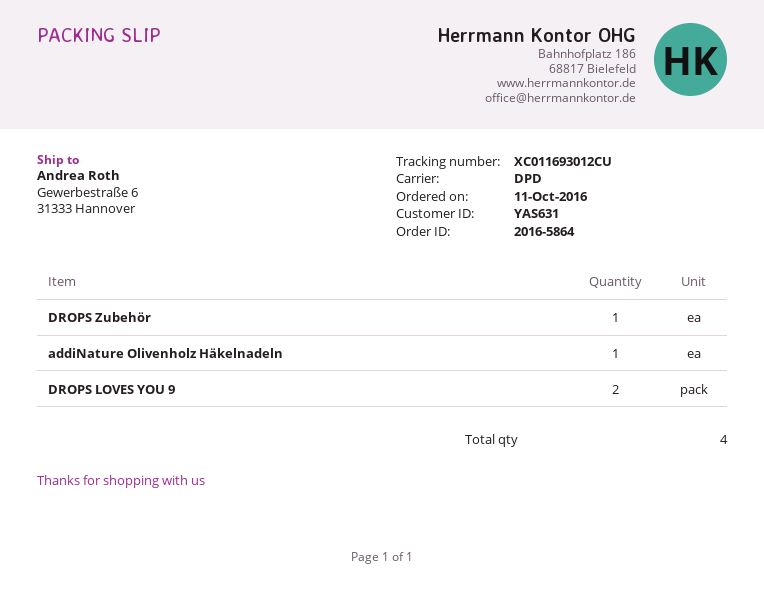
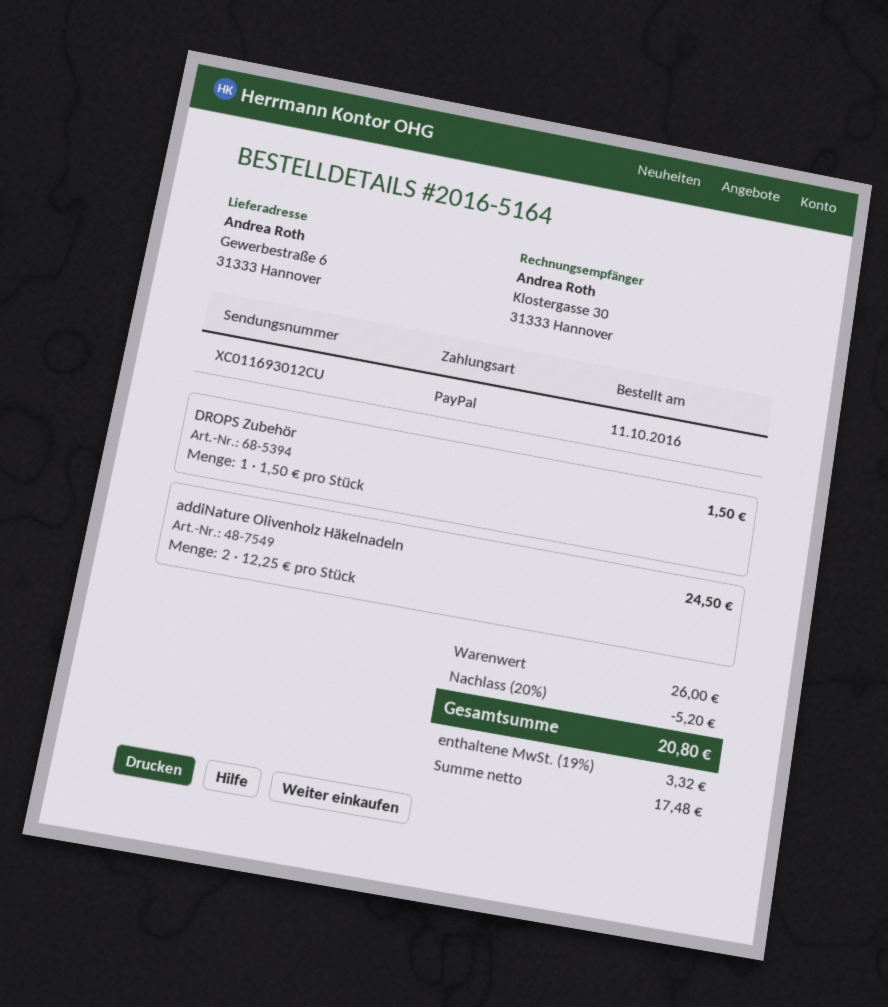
order number: 2016-5864 -> 2016-5164
addiNature Olivenholz Häkelnadeln: 1 -> 2
DROPS LOVES YOU 9: 2 -> none

